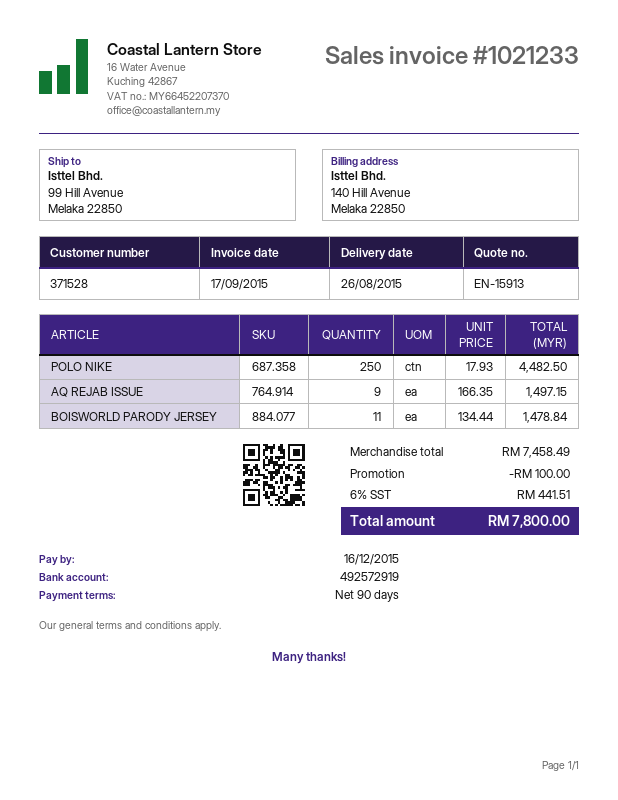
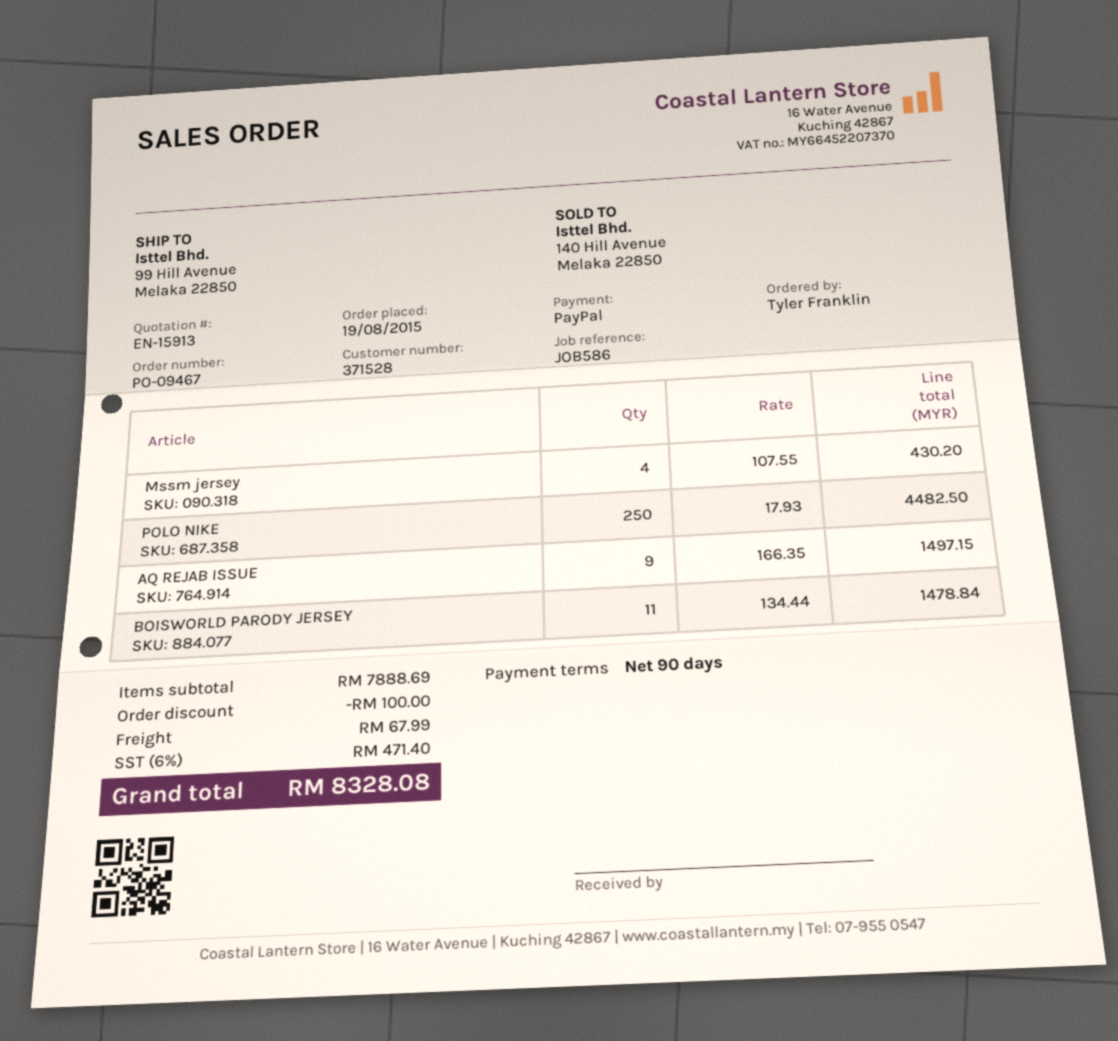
Mssm jersey: none -> 4 x 107.55 = 430.20
subtotal: 7458.49 -> 7888.69
shipping: none -> 67.99
tax: 6% = 441.51 -> 6% = 471.40
total: 7800.00 -> 8328.08

